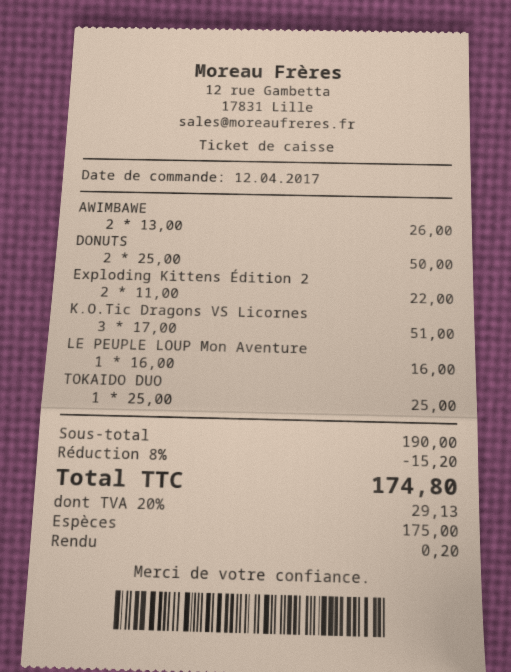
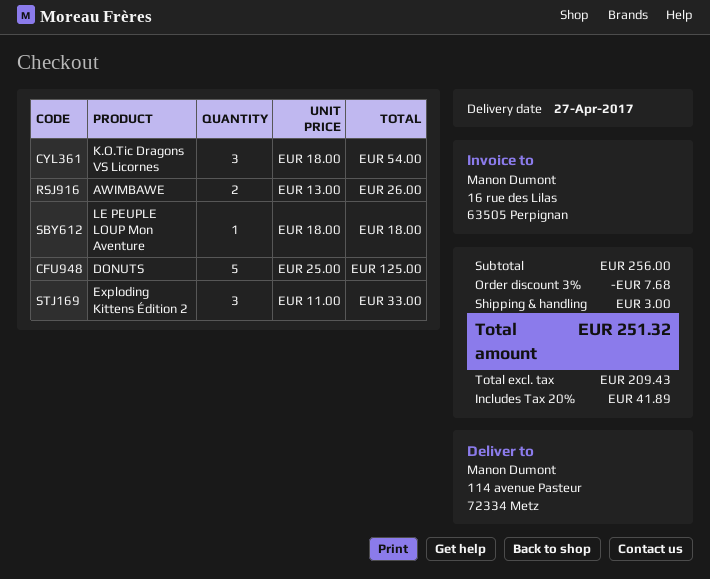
DONUTS: 2 x 25.00 = 50.00 -> 5 x 25.00 = 125.00
Exploding Kittens Édition 2: 2 x 11.00 = 22.00 -> 3 x 11.00 = 33.00
K.O.Tic Dragons VS Licornes: 3 x 17.00 = 51.00 -> 3 x 18.00 = 54.00
LE PEUPLE LOUP Mon Aventure: 1 x 16.00 = 16.00 -> 1 x 18.00 = 18.00
TOKAIDO DUO: 1 x 25.00 = 25.00 -> none
subtotal: 190.00 -> 256.00
discount: 8% = 15.20 -> 3% = 7.68
shipping: none -> 3.00
tax: 20% = 29.13 -> 20% = 41.89
total: 174.80 -> 251.32

